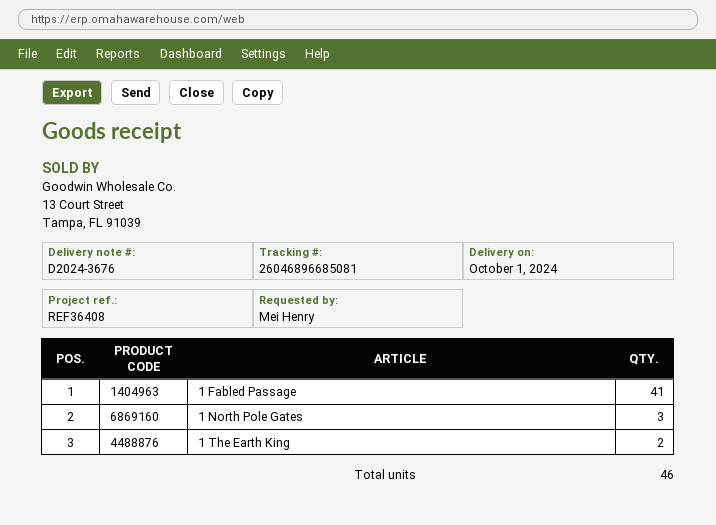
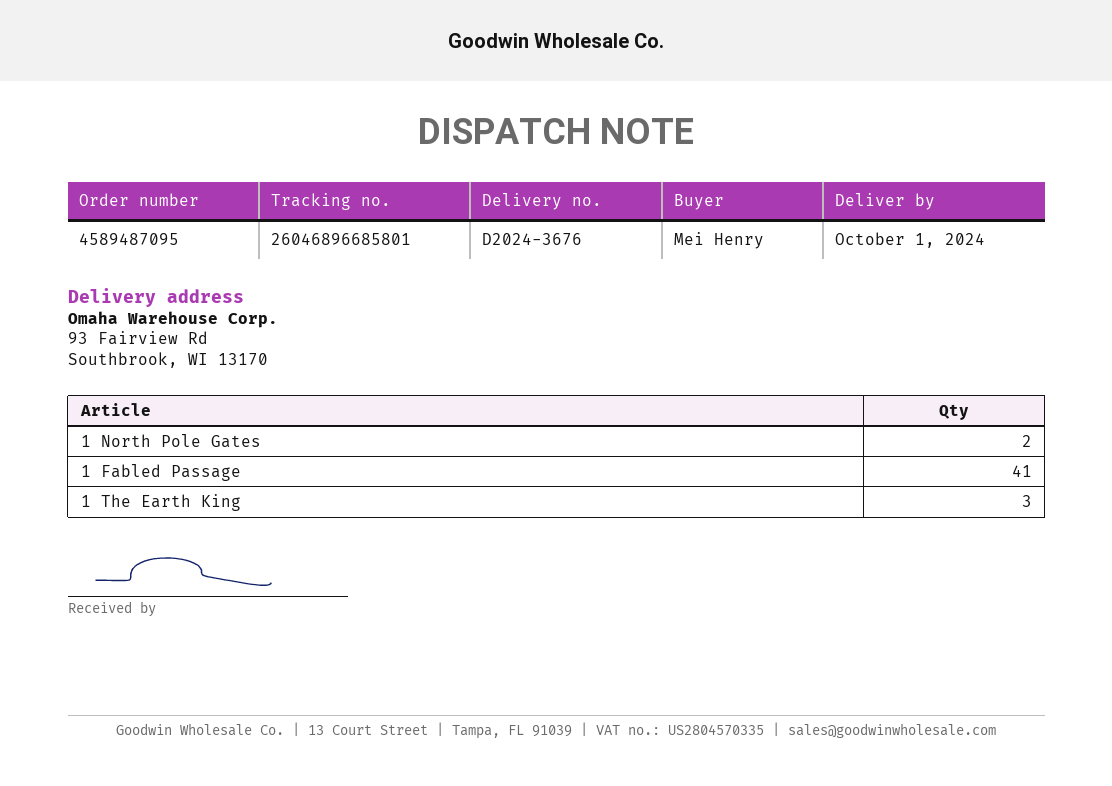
tracking number: 26046896685081 -> 26046896685801
1 North Pole Gates: 3 -> 2
1 The Earth King: 2 -> 3

